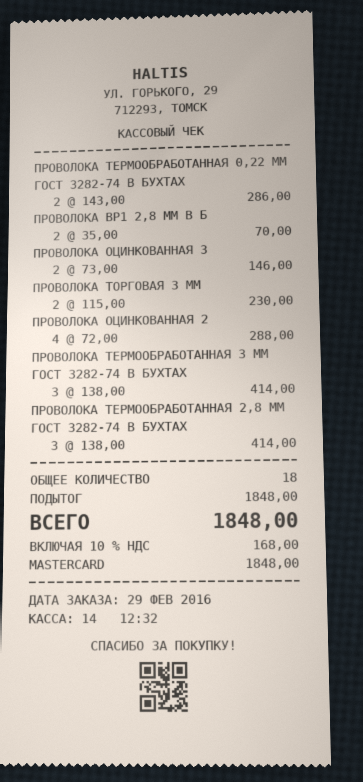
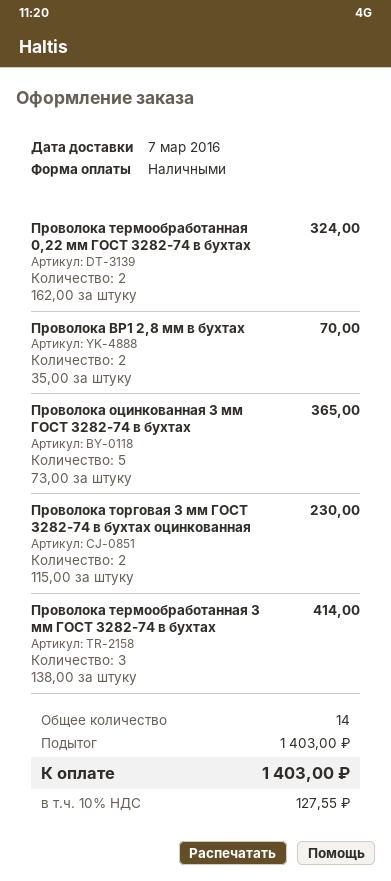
payment method: Mastercard -> cash
ПРОВОЛОКА ТЕРМООБРАБОТАННАЯ 0,22 ММ ГОСТ 3282-74 В БУХТАХ: 2 x 143.00 = 286.00 -> 2 x 162.00 = 324.00
ПРОВОЛОКА ОЦИНКОВАННАЯ 3: 2 x 73.00 = 146.00 -> 5 x 73.00 = 365.00
ПРОВОЛОКА ОЦИНКОВАННАЯ 2: 4 x 72.00 = 288.00 -> none
ПРОВОЛОКА ТЕРМООБРАБОТАННАЯ 2,8 ММ ГОСТ 3282-74 В БУХТАХ: 3 x 138.00 = 414.00 -> none
total quantity: 18 -> 14
subtotal: 1848.00 -> 1403.00
tax: 10% = 168.00 -> 10% = 127.55
total: 1848.00 -> 1403.00

